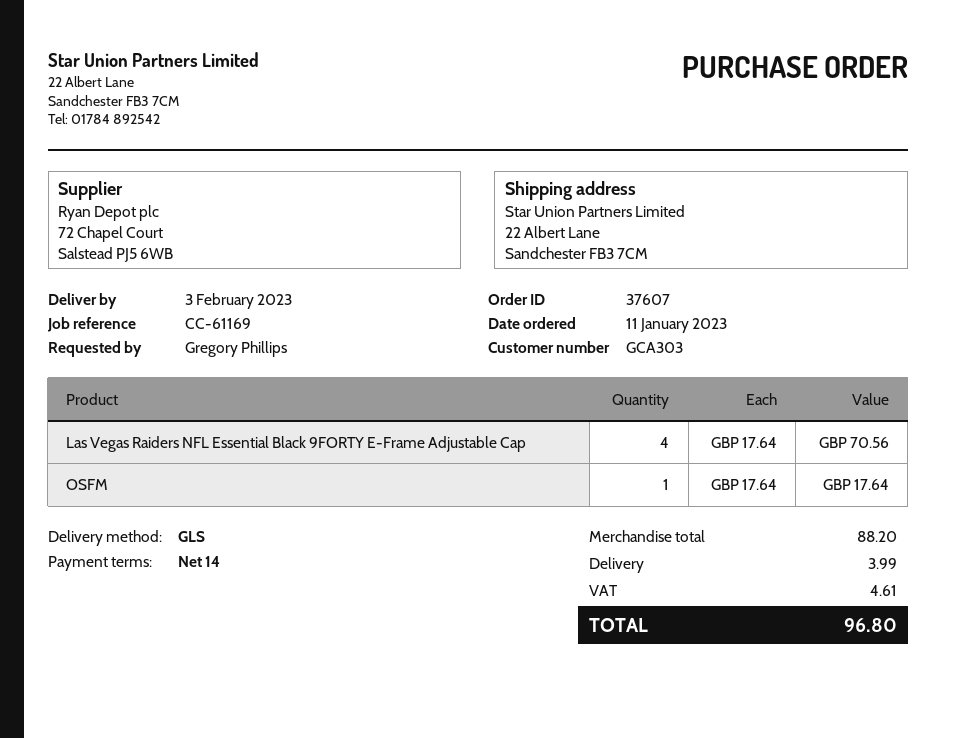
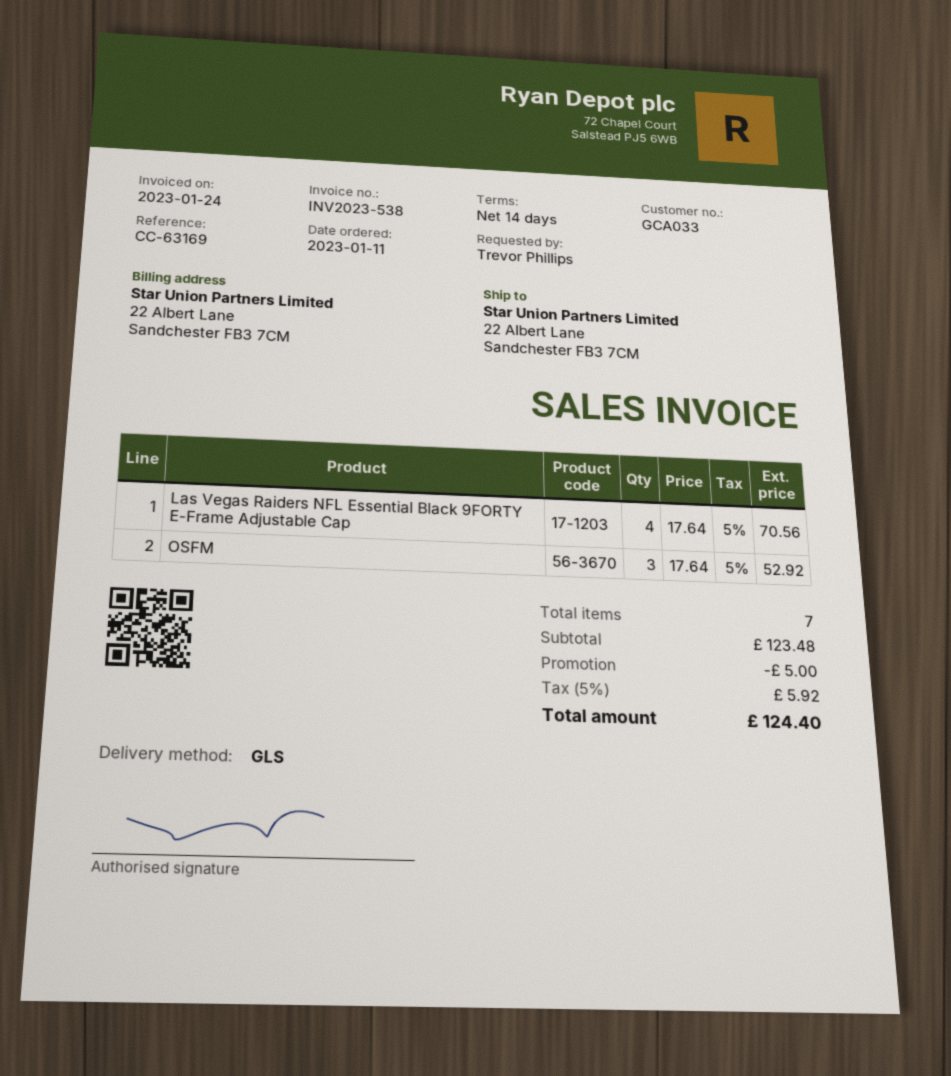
customer number: GCA303 -> GCA033
reference: CC-61169 -> CC-63169
ordered by: Gregory Phillips -> Trevor Phillips
OSFM: 1 x 17.64 = 17.64 -> 3 x 17.64 = 52.92
subtotal: 88.20 -> 123.48
discount: none -> 5.00
shipping: 3.99 -> none
tax: 4.61 -> 5.92
total: 96.80 -> 124.40

